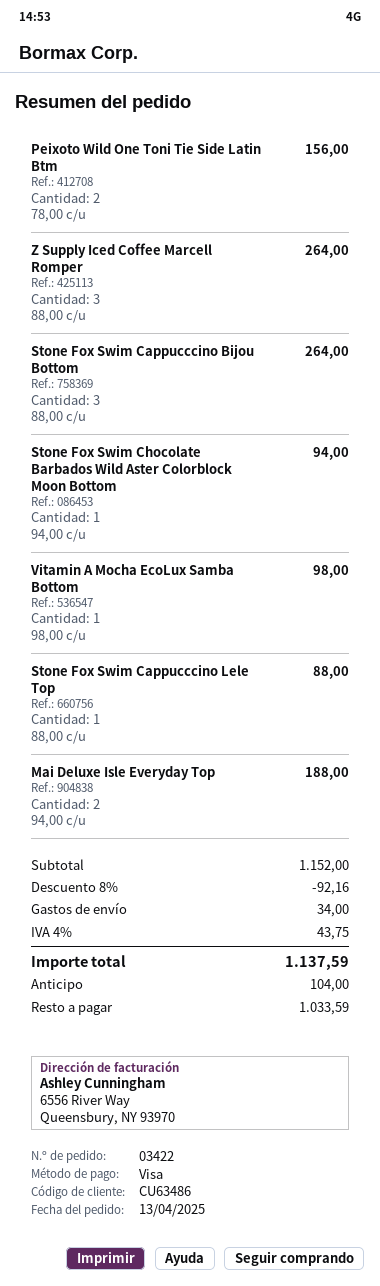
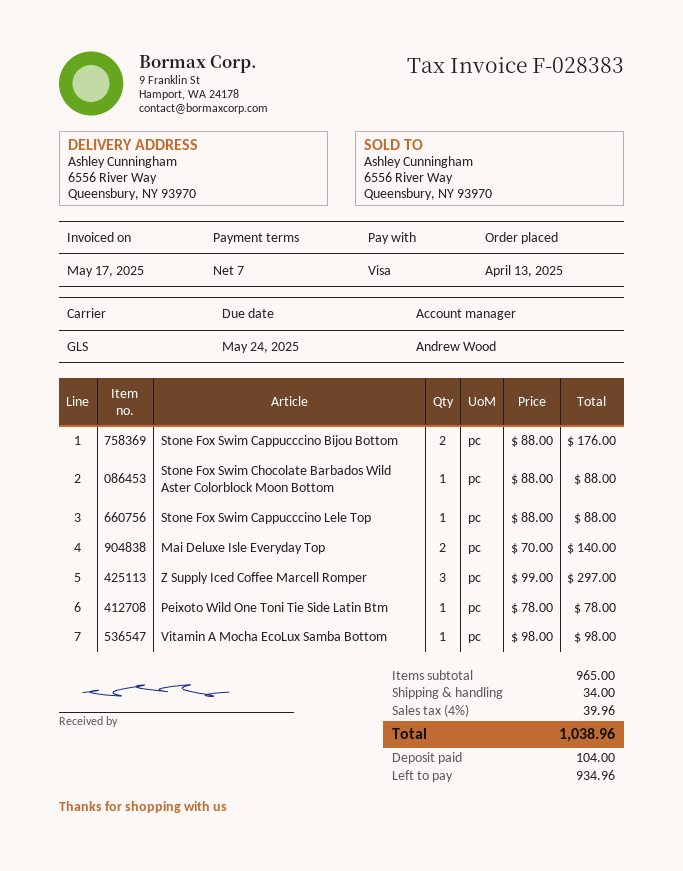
Peixoto Wild One Toni Tie Side Latin Btm: 2 x 78.00 = 156.00 -> 1 x 78.00 = 78.00
Z Supply Iced Coffee Marcell Romper: 3 x 88.00 = 264.00 -> 3 x 99.00 = 297.00
Stone Fox Swim Cappucccino Bijou Bottom: 3 x 88.00 = 264.00 -> 2 x 88.00 = 176.00
Stone Fox Swim Chocolate Barbados Wild Aster Colorblock Moon Bottom: 1 x 94.00 = 94.00 -> 1 x 88.00 = 88.00
Mai Deluxe Isle Everyday Top: 2 x 94.00 = 188.00 -> 2 x 70.00 = 140.00
subtotal: 1152.00 -> 965.00
discount: 8% = 92.16 -> none
tax: 4% = 43.75 -> 4% = 39.96
total: 1137.59 -> 1038.96
balance: 1033.59 -> 934.96

